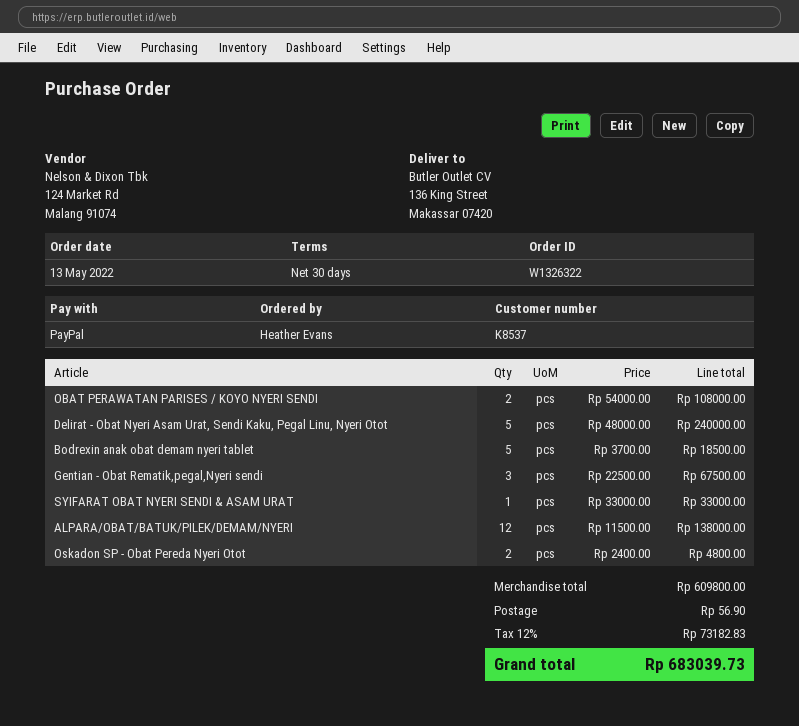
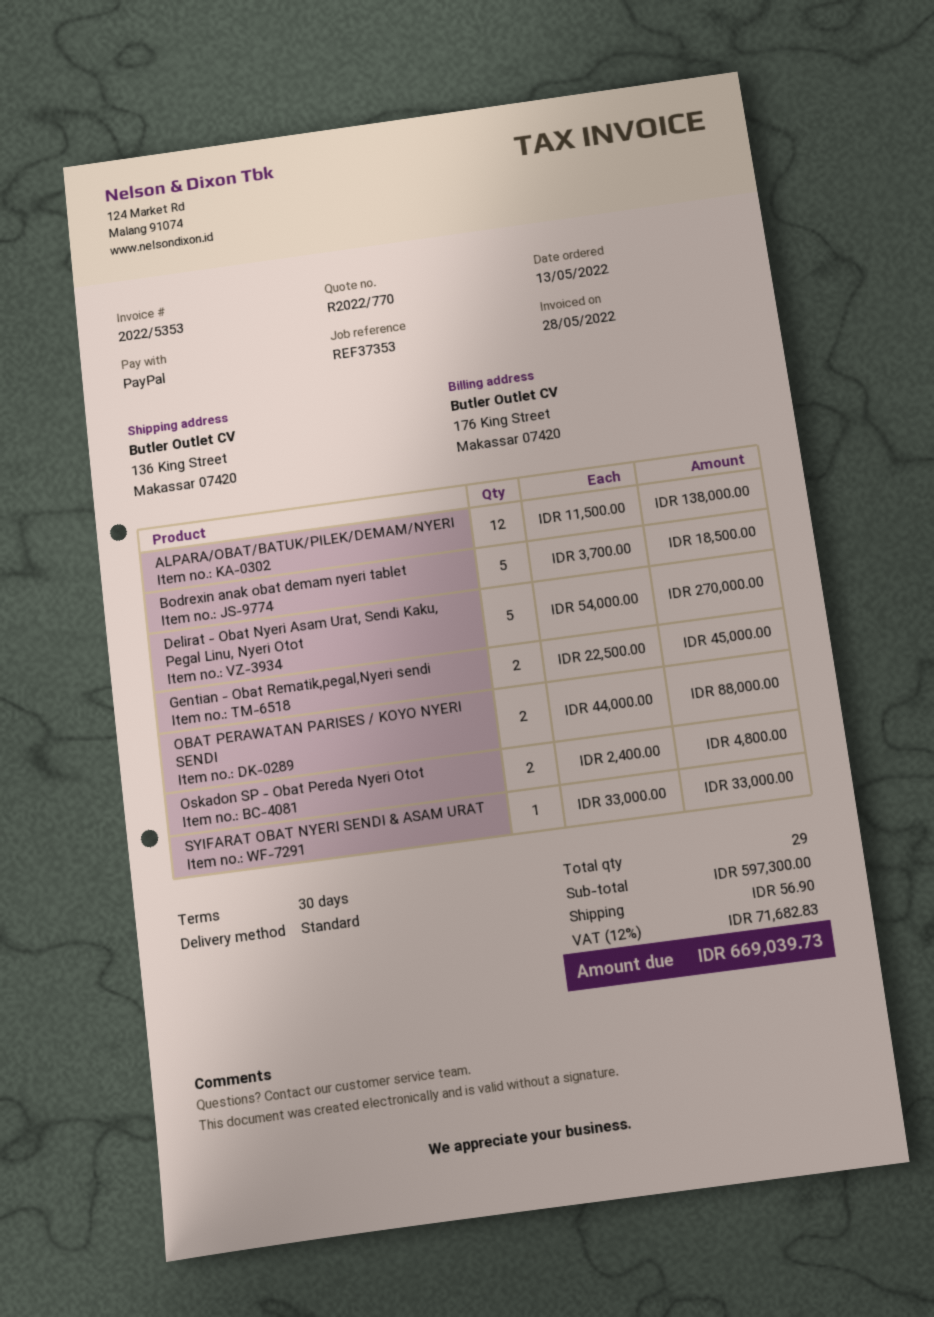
OBAT PERAWATAN PARISES / KOYO NYERI SENDI: 2 x 54000.00 = 108000.00 -> 2 x 44000.00 = 88000.00
Delirat - Obat Nyeri Asam Urat, Sendi Kaku, Pegal Linu, Nyeri Otot: 5 x 48000.00 = 240000.00 -> 5 x 54000.00 = 270000.00
Gentian - Obat Rematik,pegal,Nyeri sendi: 3 x 22500.00 = 67500.00 -> 2 x 22500.00 = 45000.00
subtotal: 609800.00 -> 597300.00
tax: 12% = 73182.83 -> 12% = 71682.83
total: 683039.73 -> 669039.73

